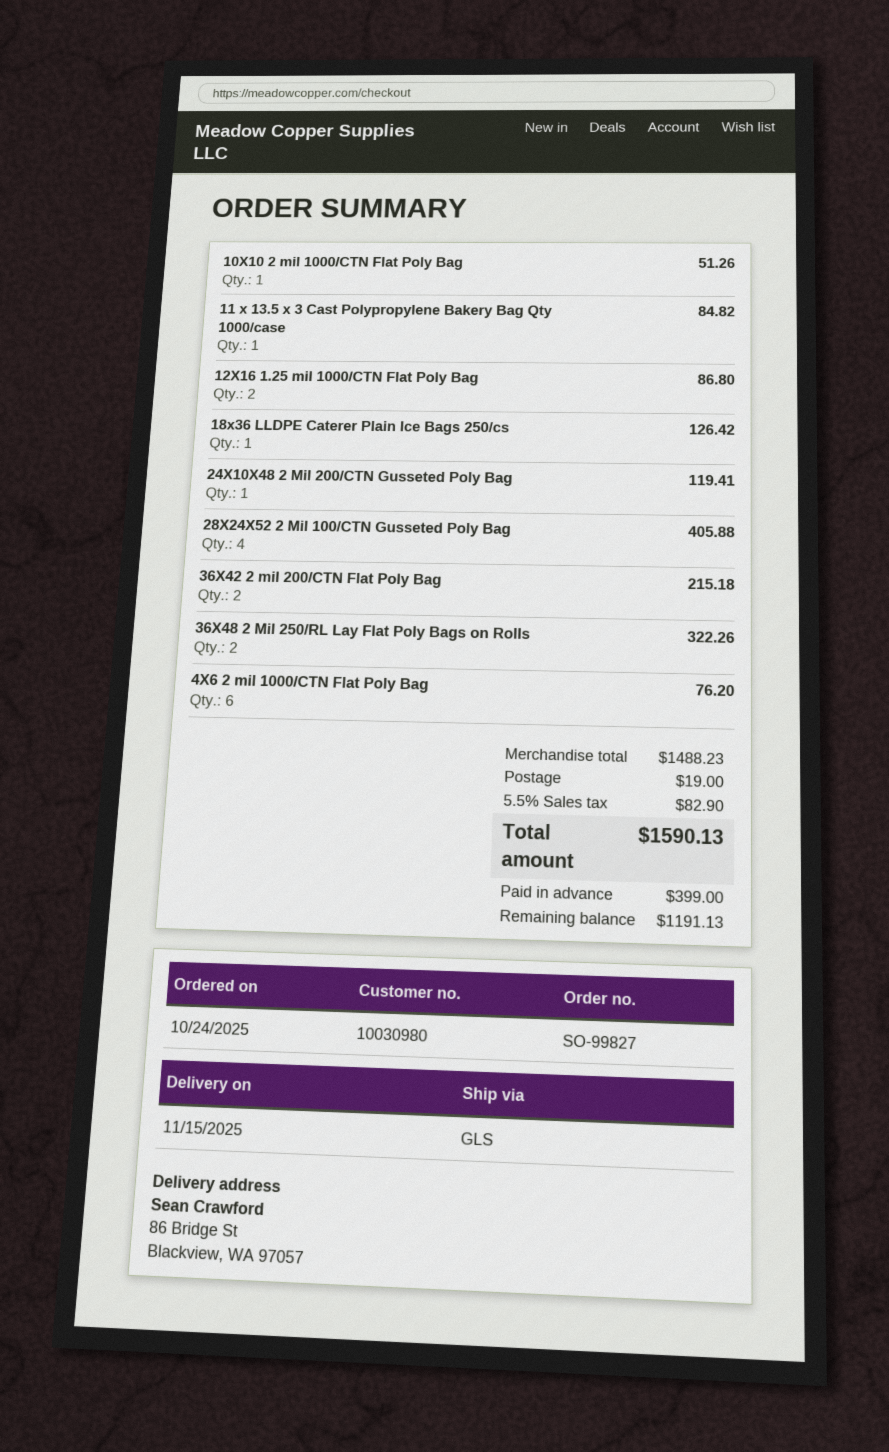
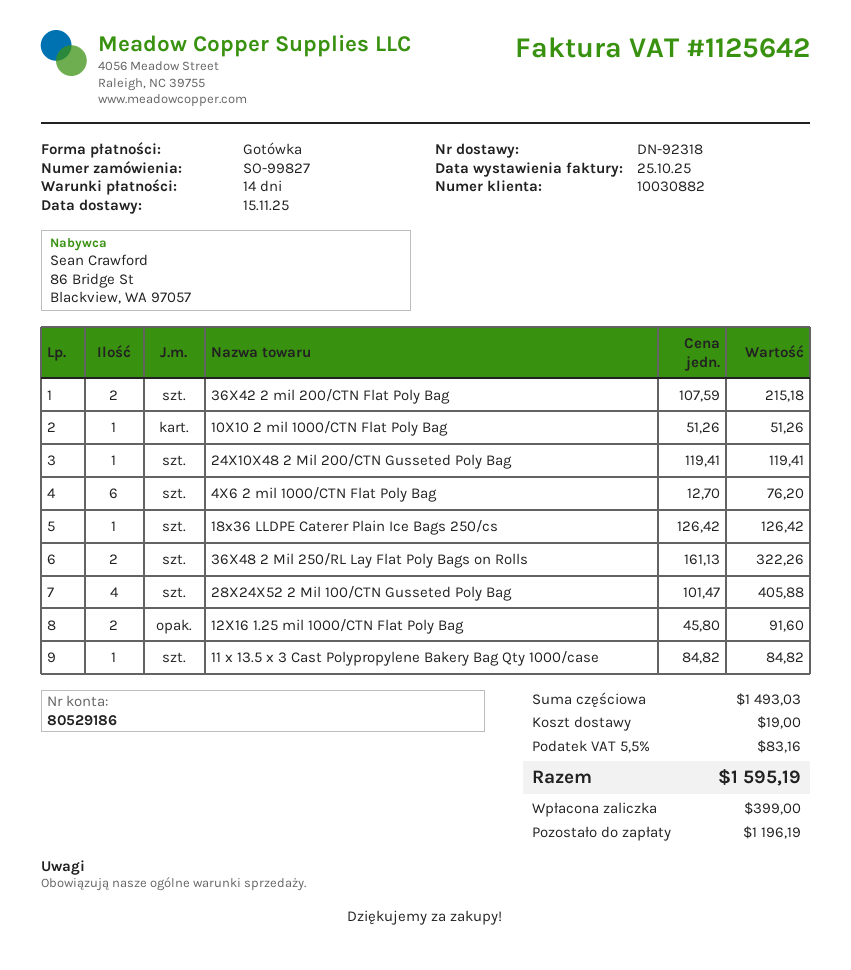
customer number: 10030980 -> 10030882
12X16 1.25 mil 1000/CTN Flat Poly Bag: 2 for 86.80 -> 2 for 91.60
subtotal: 1488.23 -> 1493.03
tax: 5.5% = 82.90 -> 5.5% = 83.16
total: 1590.13 -> 1595.19
balance: 1191.13 -> 1196.19

